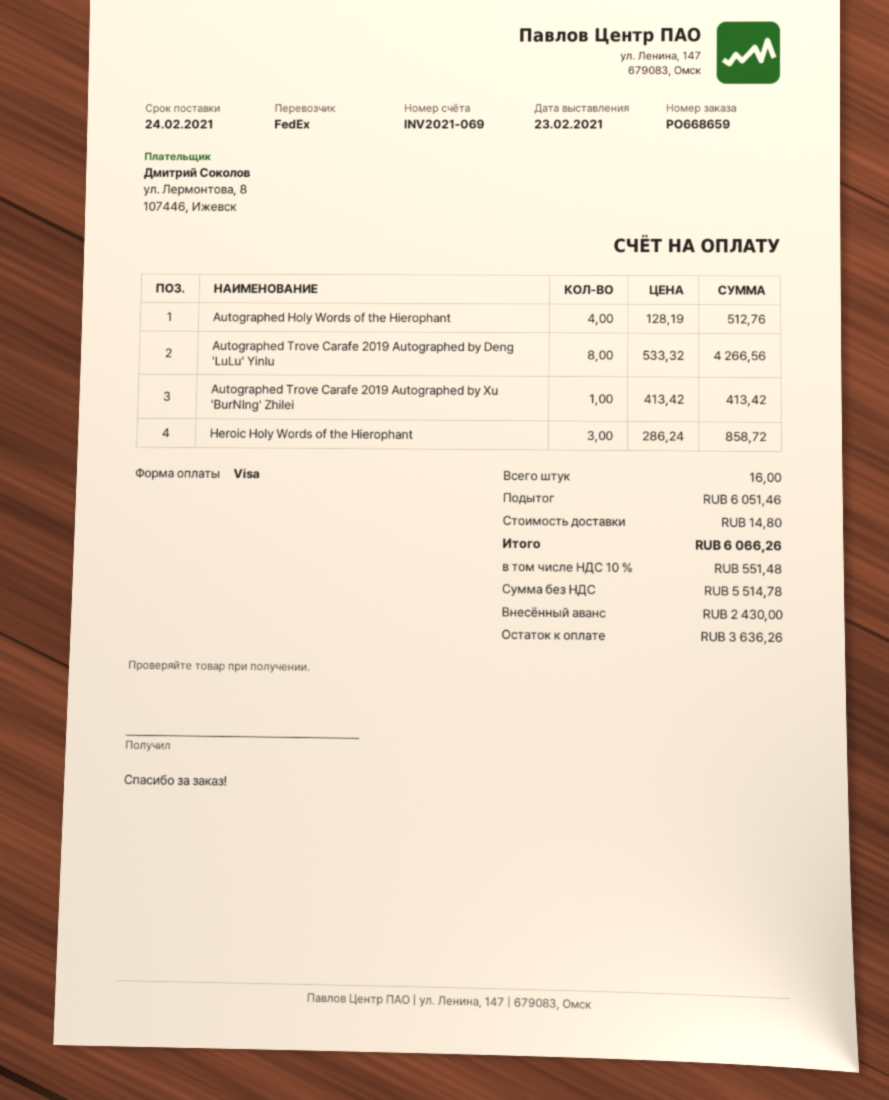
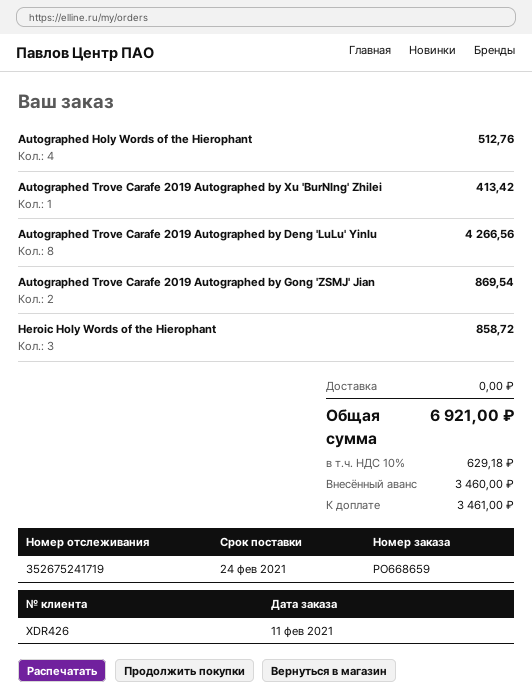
Autographed Trove Carafe 2019 Autographed by Gong 'ZSMJ' Jian: none -> 2 for 869.54
shipping: 14.80 -> 0.00
tax: 10% = 551.48 -> 10% = 629.18
total: 6066.26 -> 6921.00
deposit: 2430.00 -> 3460.00
balance: 3636.26 -> 3461.00

